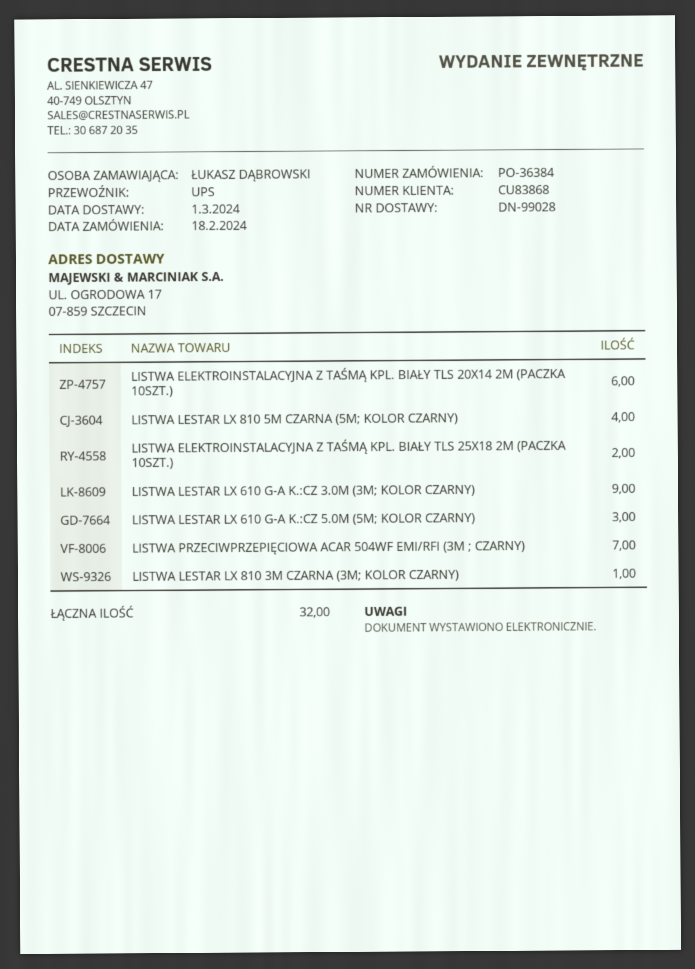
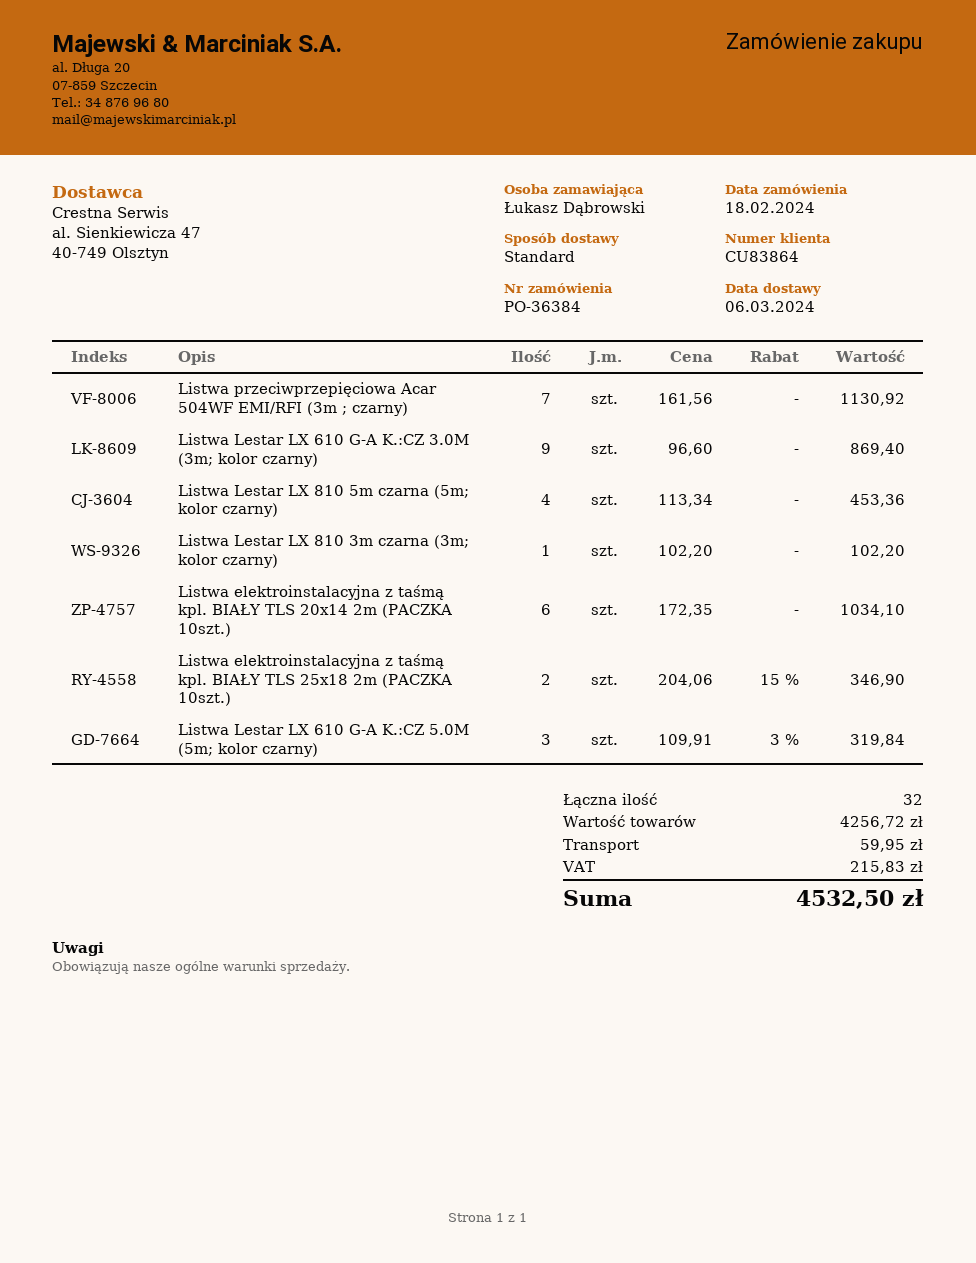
delivery date: 2024-03-01 -> 2024-03-06
customer number: CU83868 -> CU83864
shipping method: UPS -> standard

